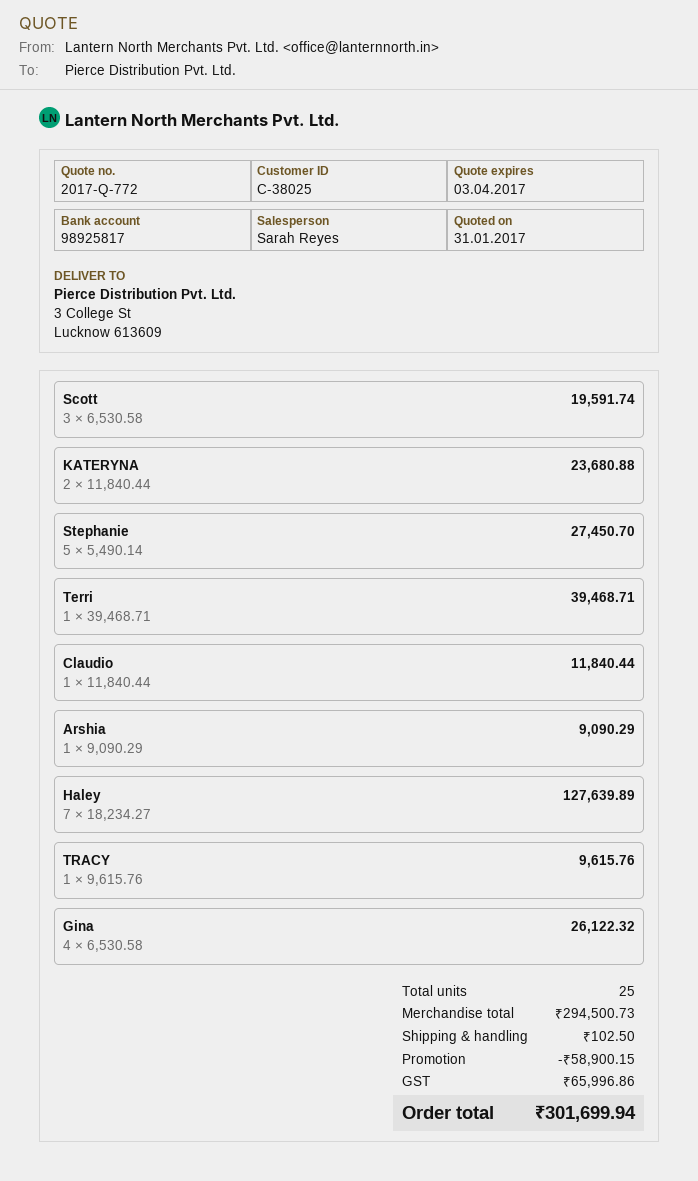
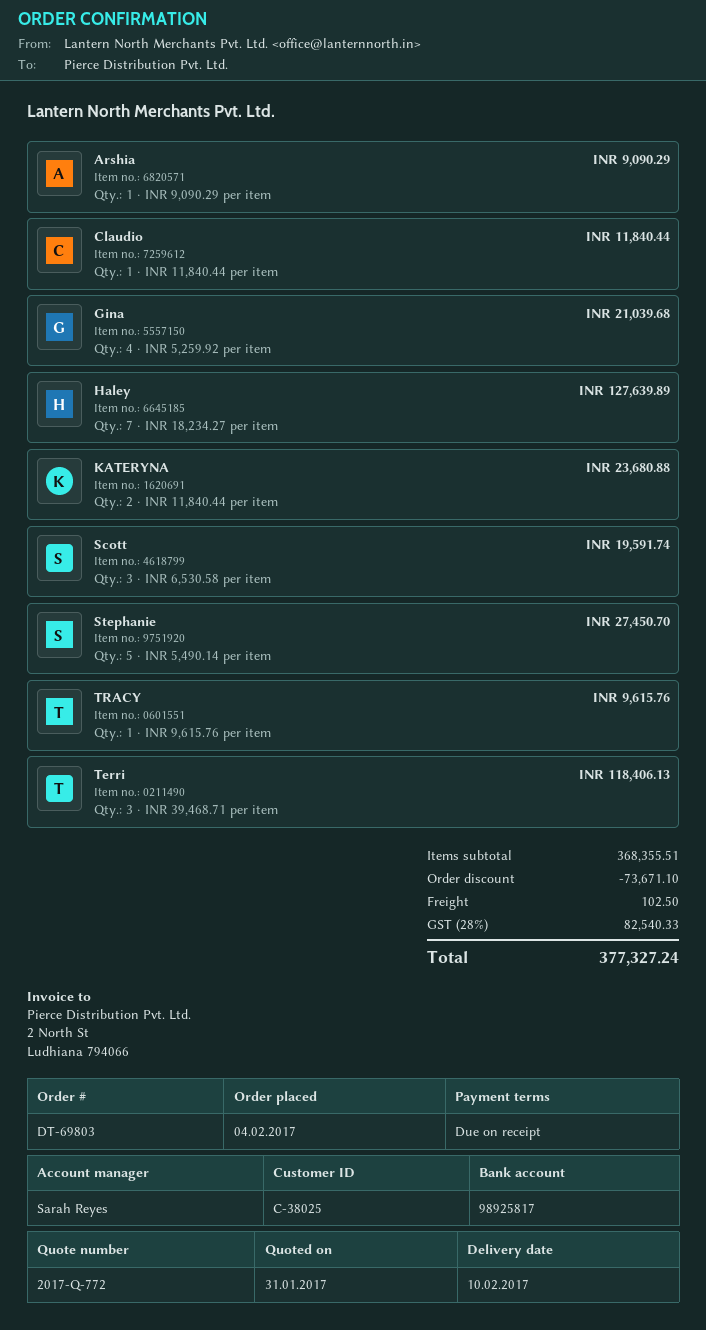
Terri: 1 x 39468.71 = 39468.71 -> 3 x 39468.71 = 118406.13
Gina: 4 x 6530.58 = 26122.32 -> 4 x 5259.92 = 21039.68
subtotal: 294500.73 -> 368355.51
discount: 58900.15 -> 73671.10
tax: 65996.86 -> 82540.33
total: 301699.94 -> 377327.24

